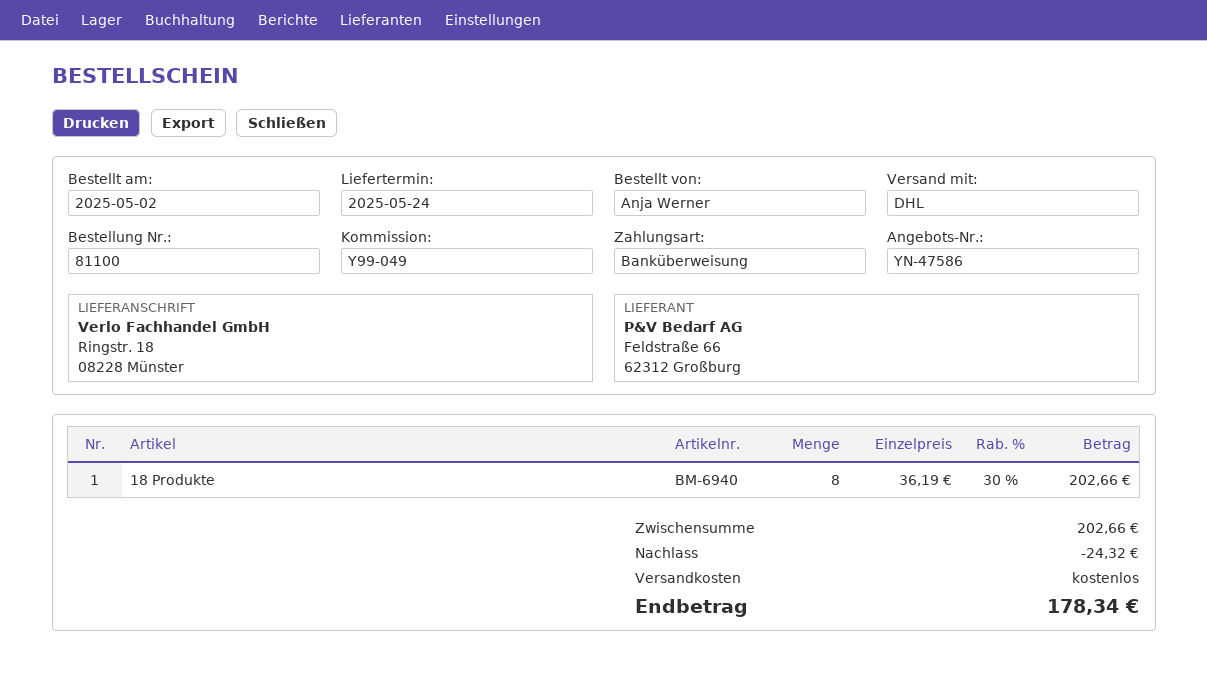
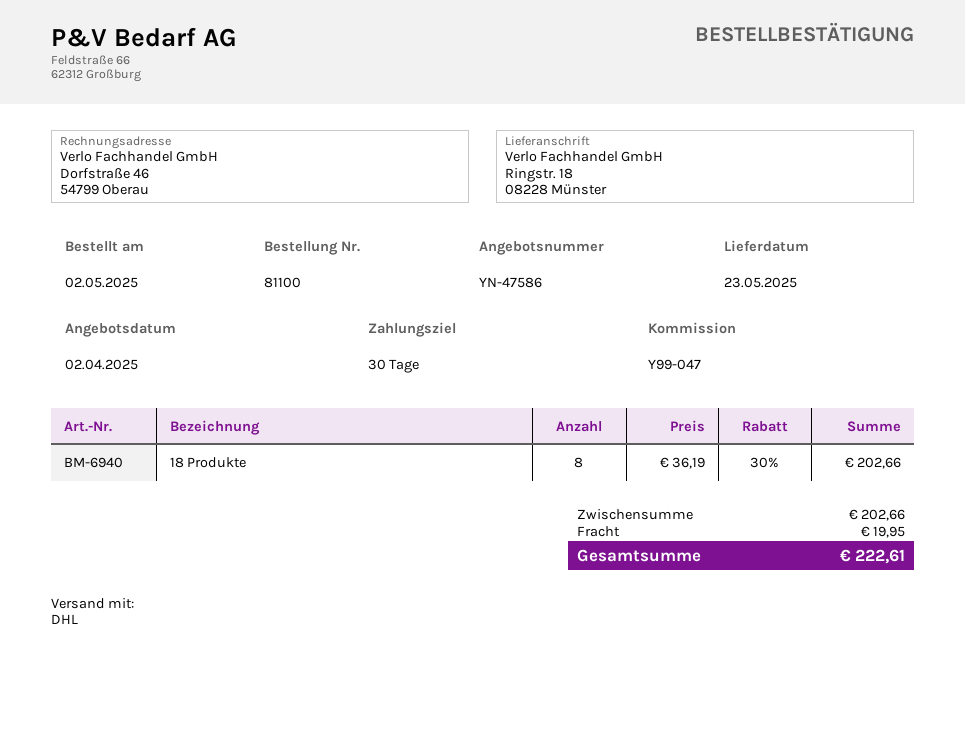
delivery date: 2025-05-24 -> 2025-05-23
reference: Y99-049 -> Y99-047
discount: 24.32 -> none
shipping: 0.00 -> 19.95
total: 178.34 -> 222.61

